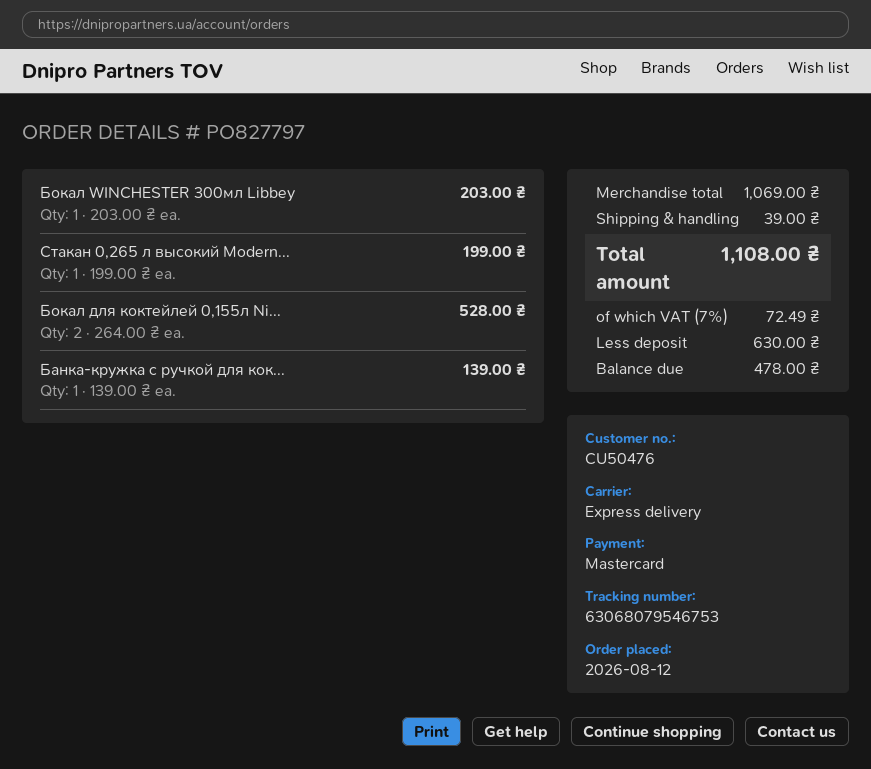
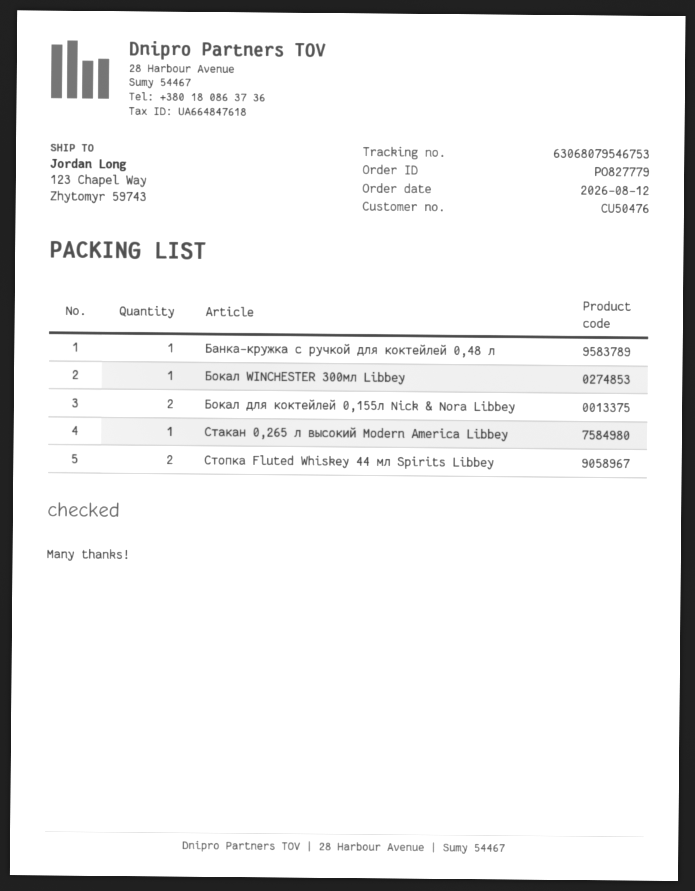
order number: PO827797 -> PO827779
Стопка Fluted Whiskey 44 мл Spirits Libbey: none -> 2

